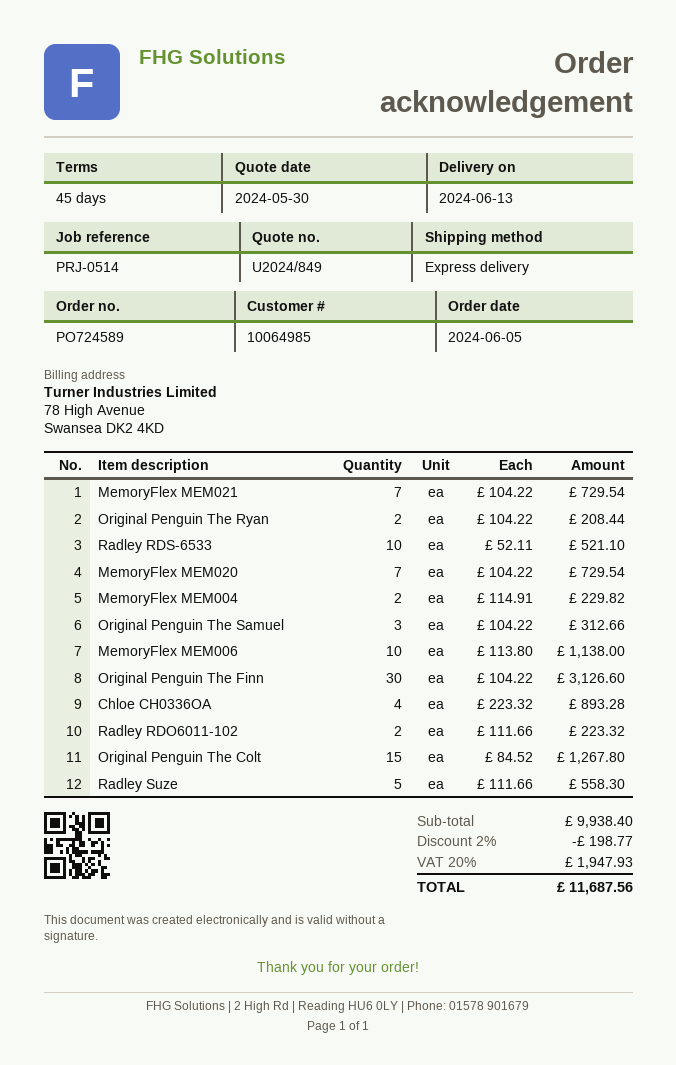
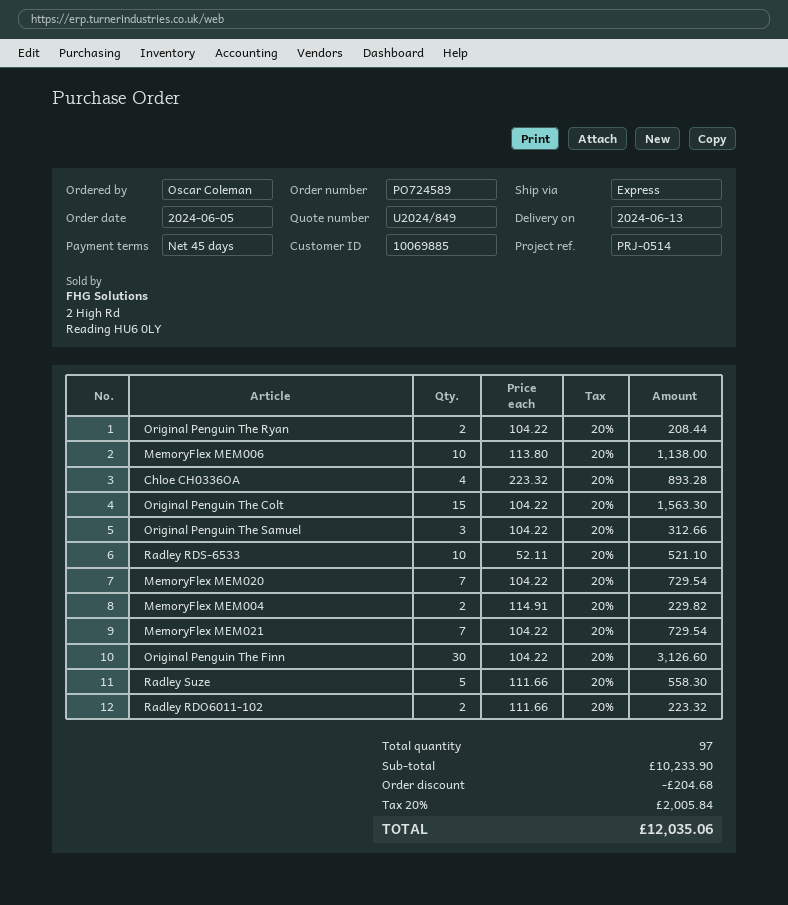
customer number: 10064985 -> 10069885
Original Penguin The Colt: 15 x 84.52 = 1267.80 -> 15 x 104.22 = 1563.30
subtotal: 9938.40 -> 10233.90
discount: 198.77 -> 204.68
tax: 20% = 1947.93 -> 20% = 2005.84
total: 11687.56 -> 12035.06

